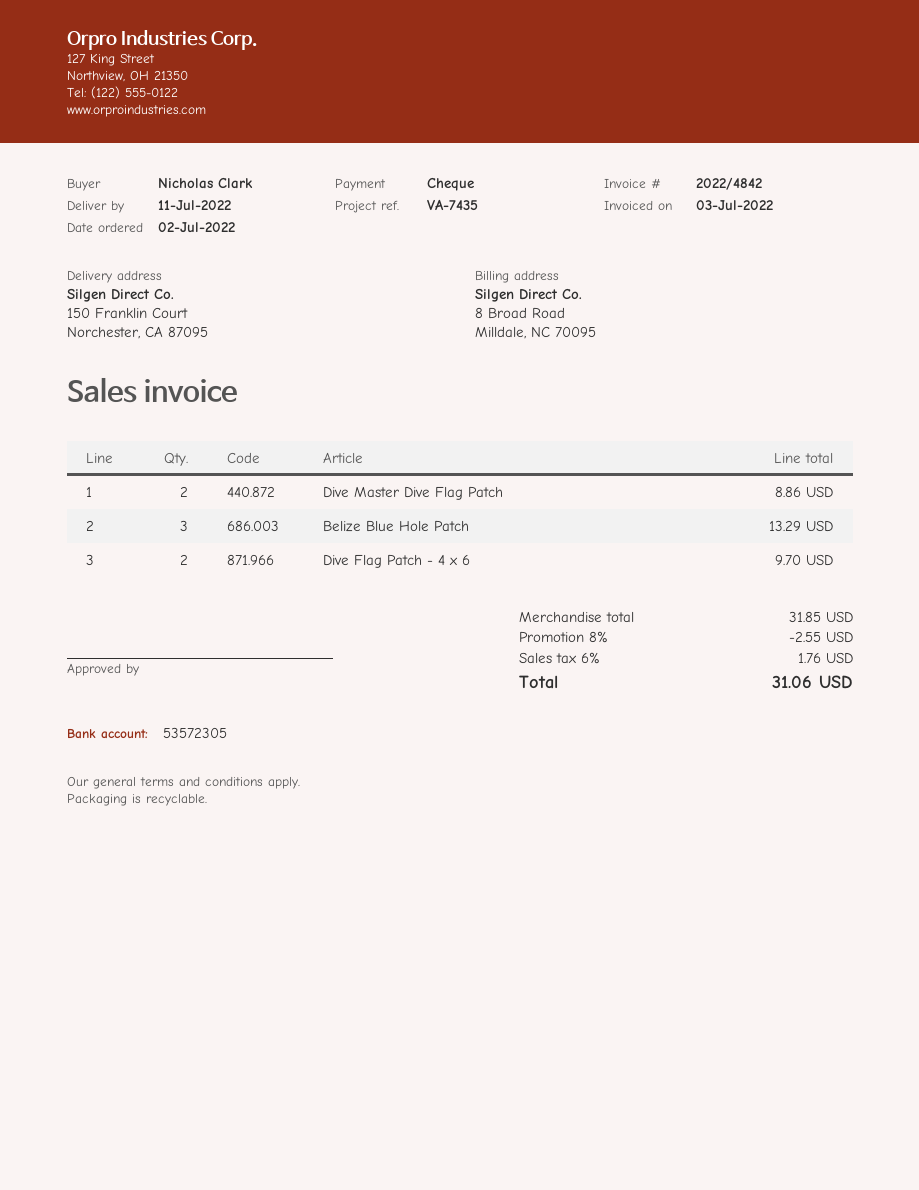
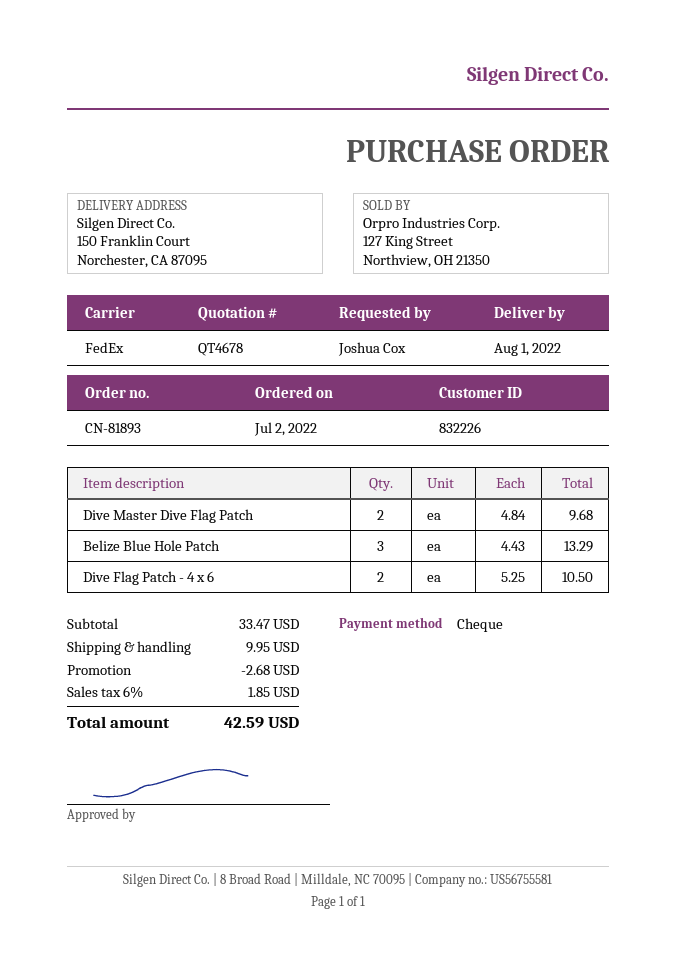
delivery date: 2022-07-11 -> 2022-08-01
ordered by: Nicholas Clark -> Joshua Cox
Dive Master Dive Flag Patch: 2 for 8.86 -> 2 for 9.68
Dive Flag Patch - 4 x 6: 2 for 9.70 -> 2 for 10.50
subtotal: 31.85 -> 33.47
discount: 2.55 -> 2.68
shipping: none -> 9.95
tax: 6% = 1.76 -> 6% = 1.85
total: 31.06 -> 42.59

